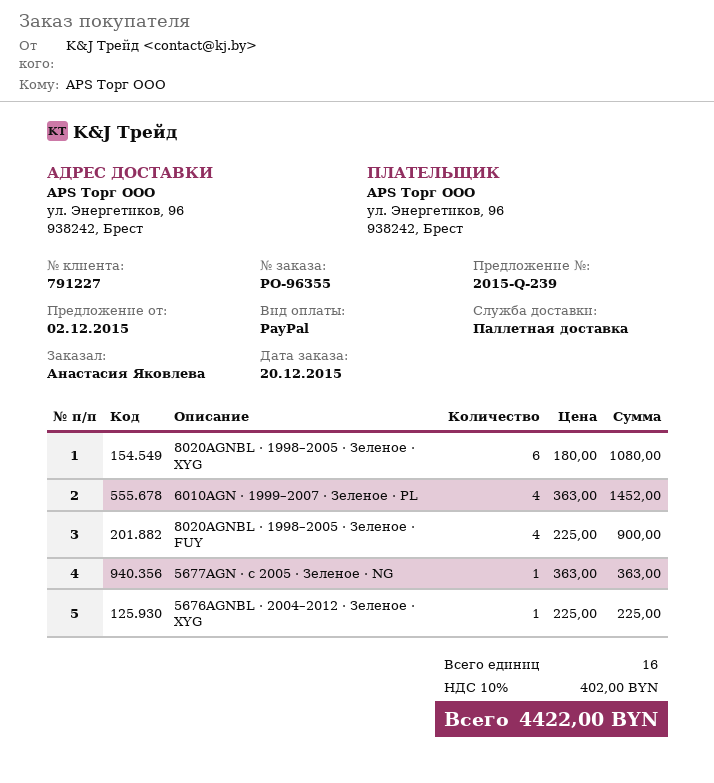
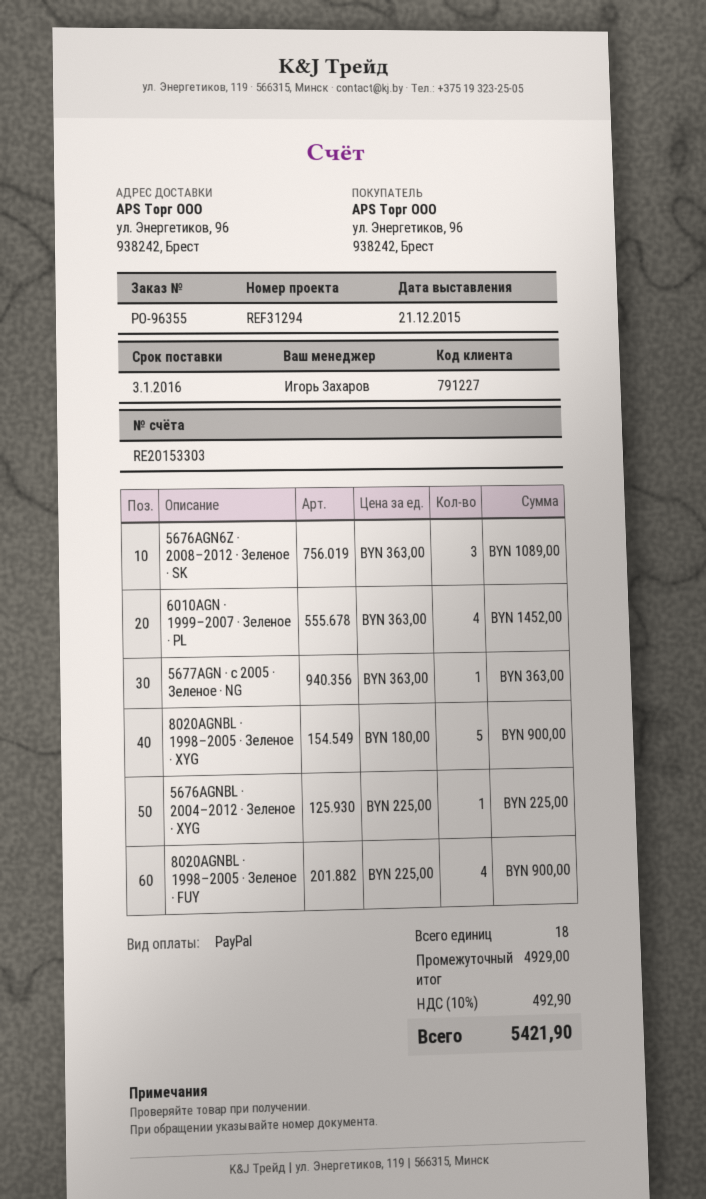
8020AGNBL · 1998–2005 · Зеленое · XYG: 6 x 180.00 = 1080.00 -> 5 x 180.00 = 900.00
5676AGN6Z · 2008–2012 · Зеленое · SK: none -> 3 x 363.00 = 1089.00
total quantity: 16 -> 18
tax: 10% = 402.00 -> 10% = 492.90
total: 4422.00 -> 5421.90

